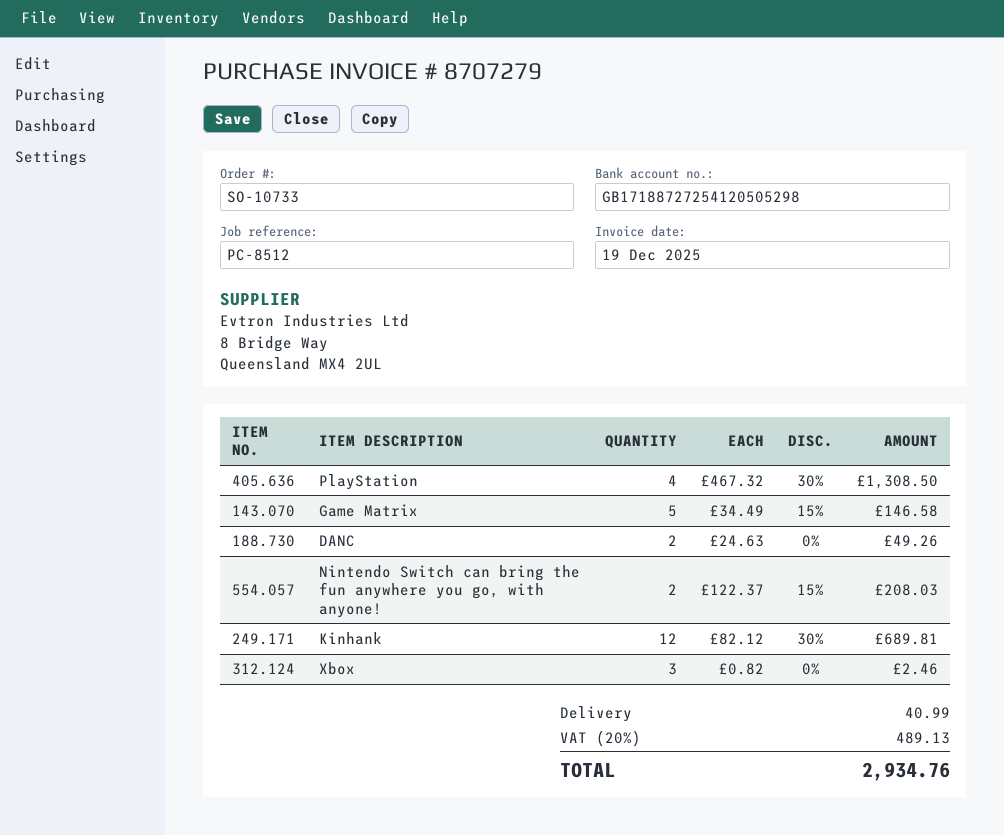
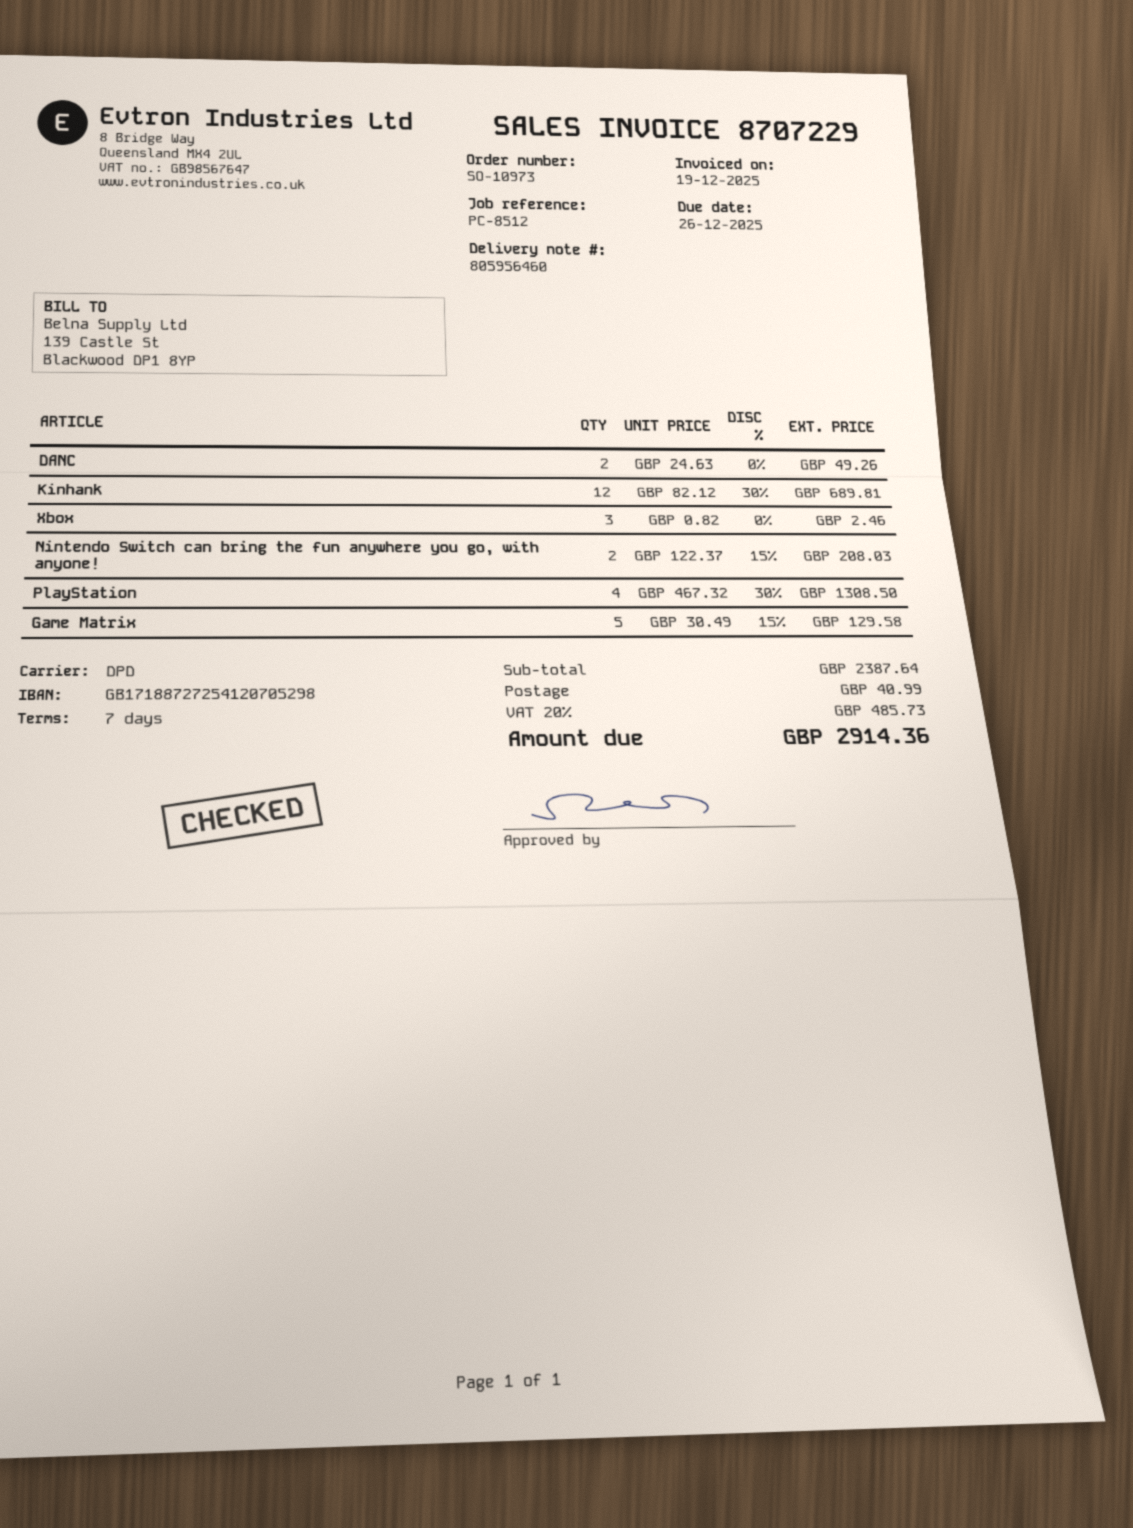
order number: SO-10733 -> SO-10973
invoice number: 8707279 -> 8707229
bank account: GB17188727254120505298 -> GB17188727254120705298
Game Matrix: 5 x 34.49 - 15% = 146.58 -> 5 x 30.49 - 15% = 129.58
tax: 20% = 489.13 -> 20% = 485.73
total: 2934.76 -> 2914.36

